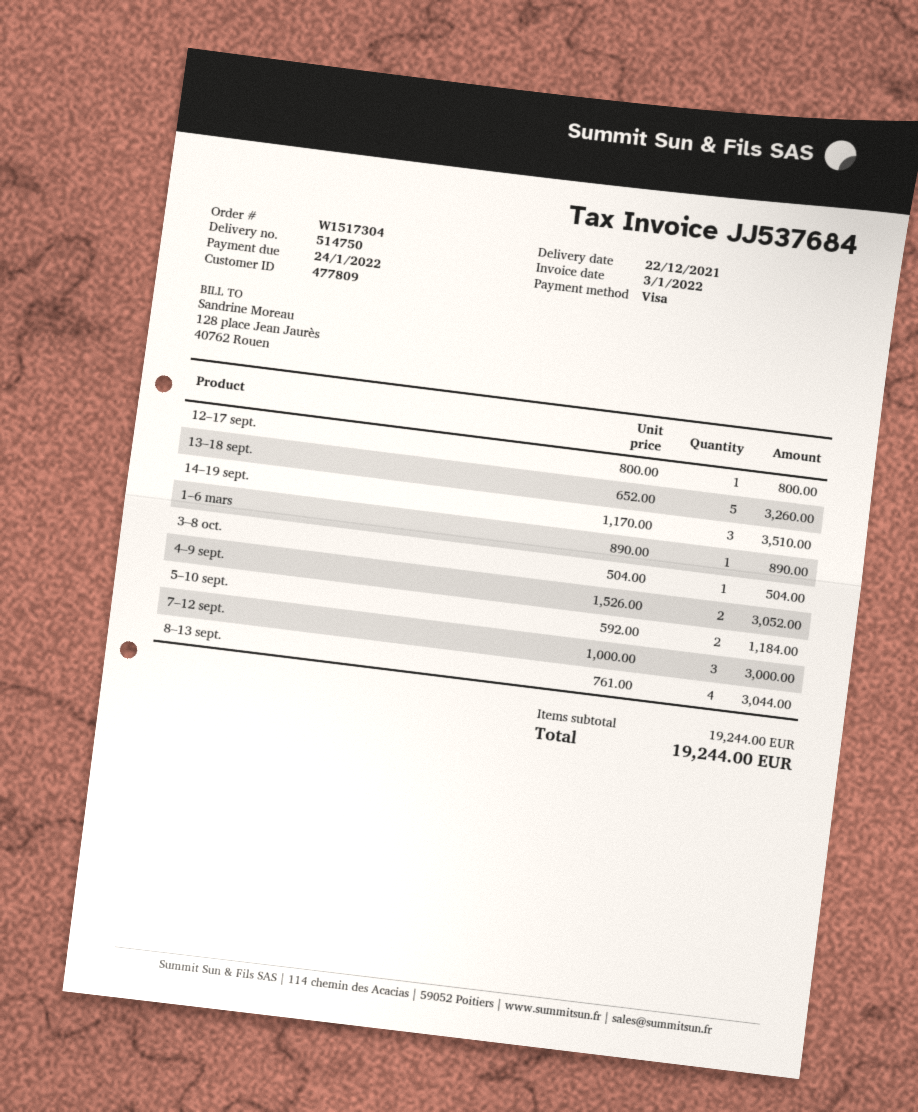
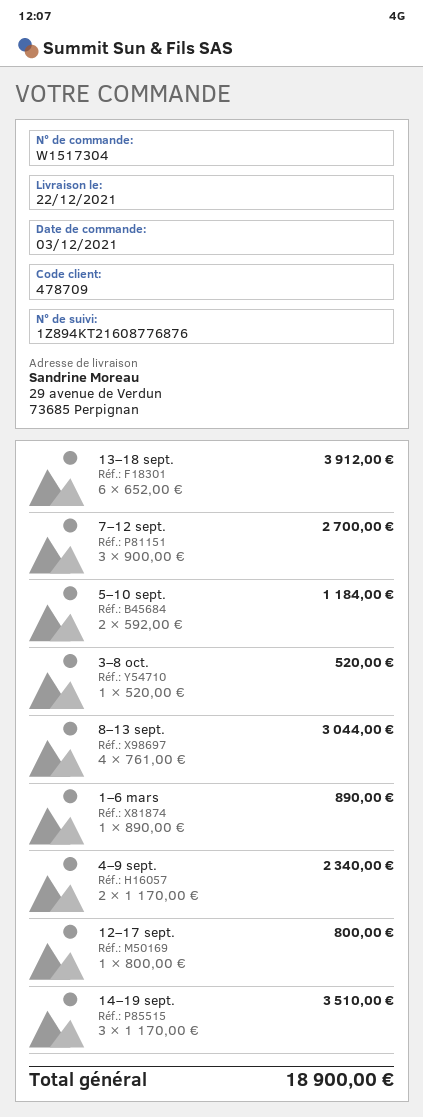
customer number: 477809 -> 478709
13–18 sept.: 5 x 652.00 = 3260.00 -> 6 x 652.00 = 3912.00
3–8 oct.: 1 x 504.00 = 504.00 -> 1 x 520.00 = 520.00
4–9 sept.: 2 x 1526.00 = 3052.00 -> 2 x 1170.00 = 2340.00
7–12 sept.: 3 x 1000.00 = 3000.00 -> 3 x 900.00 = 2700.00
total: 19244.00 -> 18900.00

